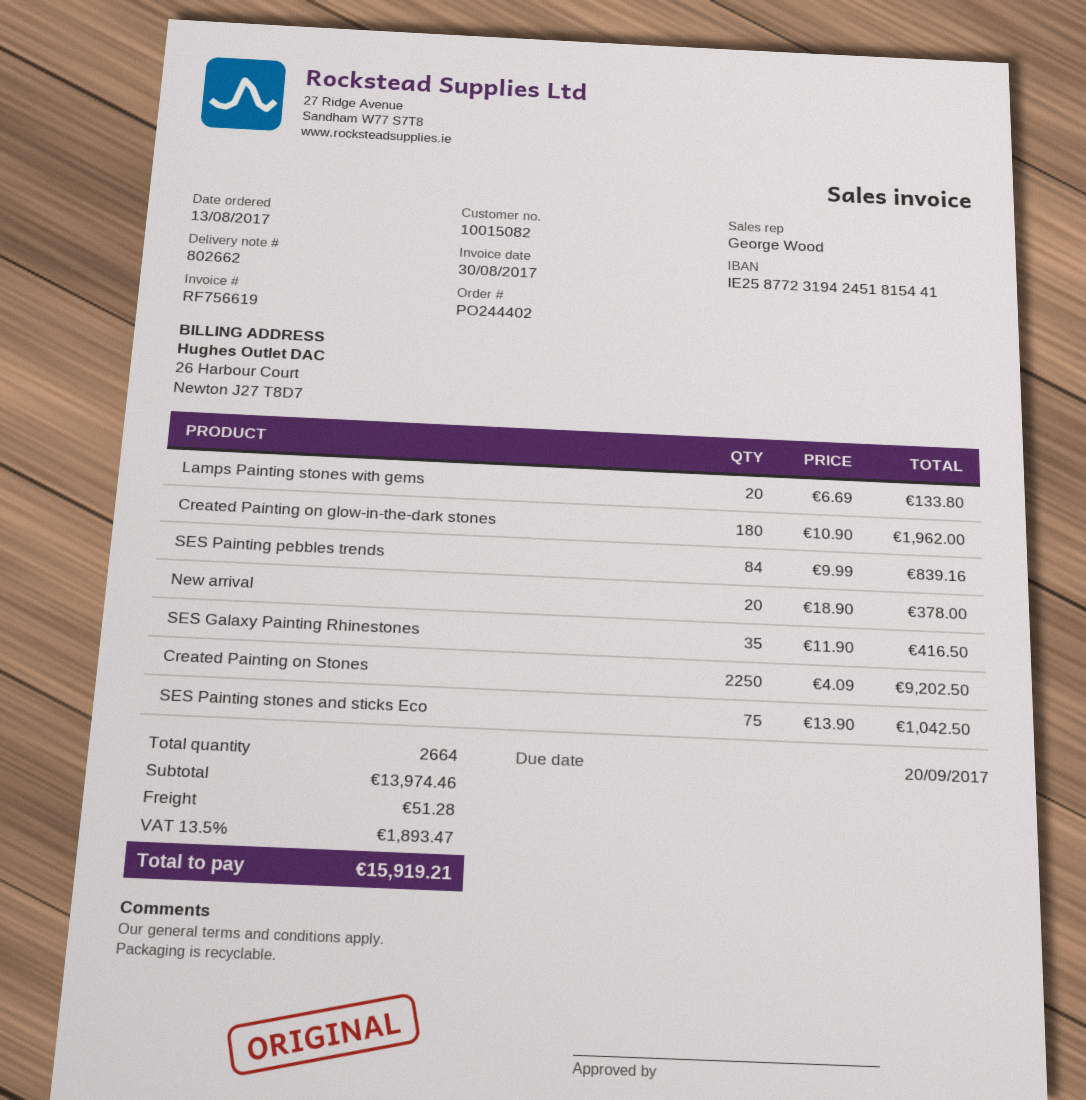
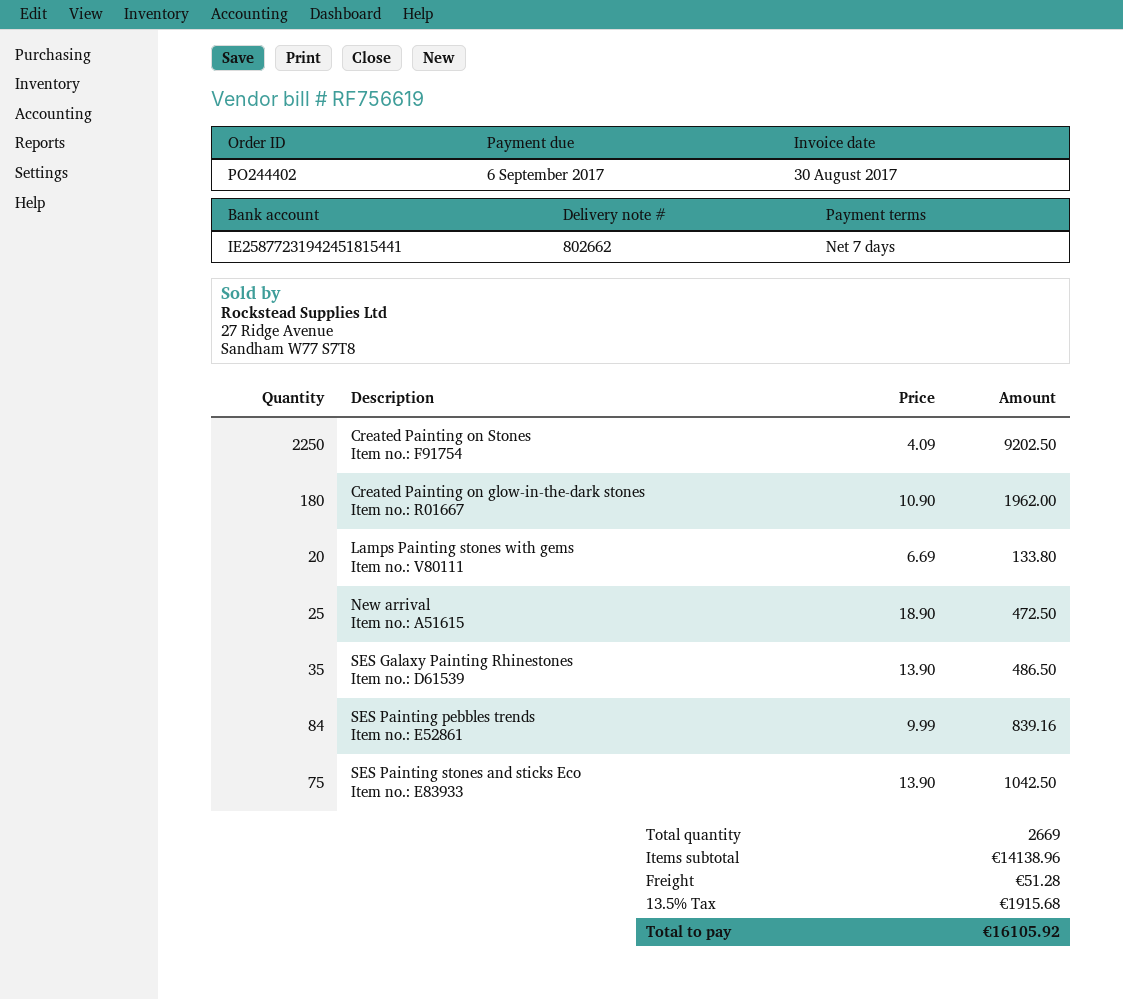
due date: 2017-09-20 -> 2017-09-06
New arrival: 20 x 18.90 = 378.00 -> 25 x 18.90 = 472.50
SES Galaxy Painting Rhinestones: 35 x 11.90 = 416.50 -> 35 x 13.90 = 486.50
total quantity: 2664 -> 2669
subtotal: 13974.46 -> 14138.96
tax: 13.5% = 1893.47 -> 13.5% = 1915.68
total: 15919.21 -> 16105.92

